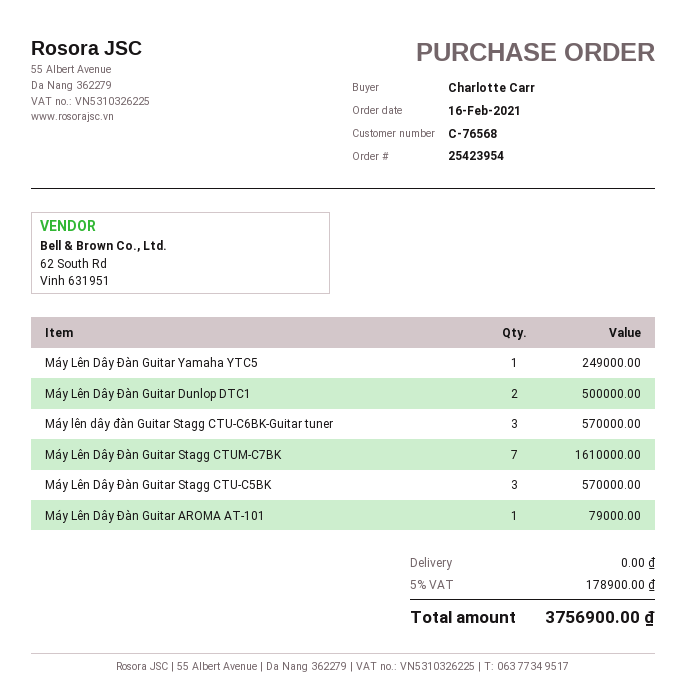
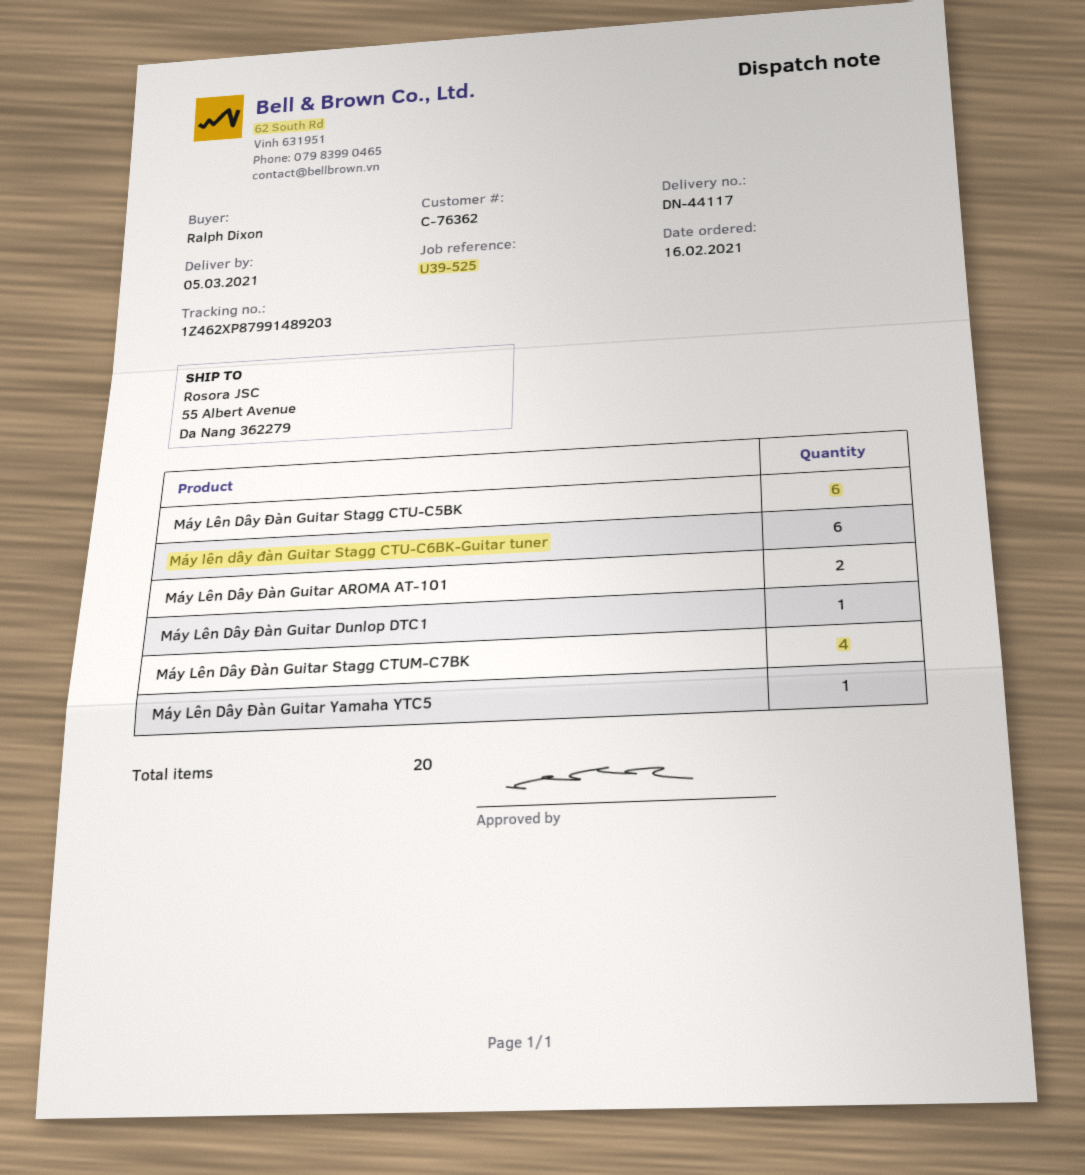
customer number: C-76568 -> C-76362
ordered by: Charlotte Carr -> Ralph Dixon
Máy Lên Dây Đàn Guitar Dunlop DTC1: 2 -> 1
Máy lên dây đàn Guitar Stagg CTU-C6BK-Guitar tuner: 3 -> 6
Máy Lên Dây Đàn Guitar Stagg CTUM-C7BK: 7 -> 4
Máy Lên Dây Đàn Guitar Stagg CTU-C5BK: 3 -> 6
Máy Lên Dây Đàn Guitar AROMA AT-101: 1 -> 2

